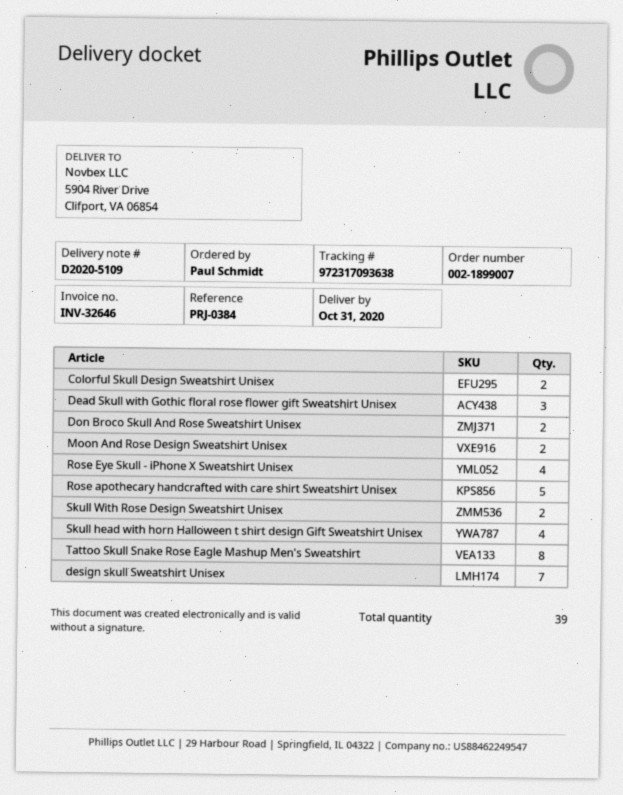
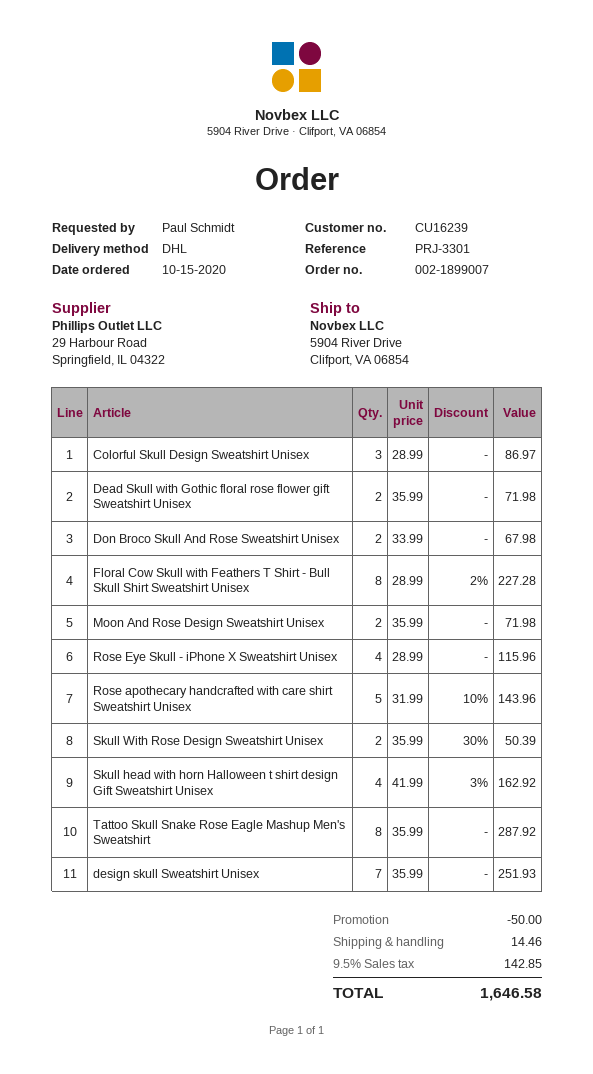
reference: PRJ-0384 -> PRJ-3301
Colorful Skull Design Sweatshirt Unisex: 2 -> 3
Dead Skull with Gothic floral rose flower gift Sweatshirt Unisex: 3 -> 2
Floral Cow Skull with Feathers T Shirt - Bull Skull Shirt Sweatshirt Unisex: none -> 8

